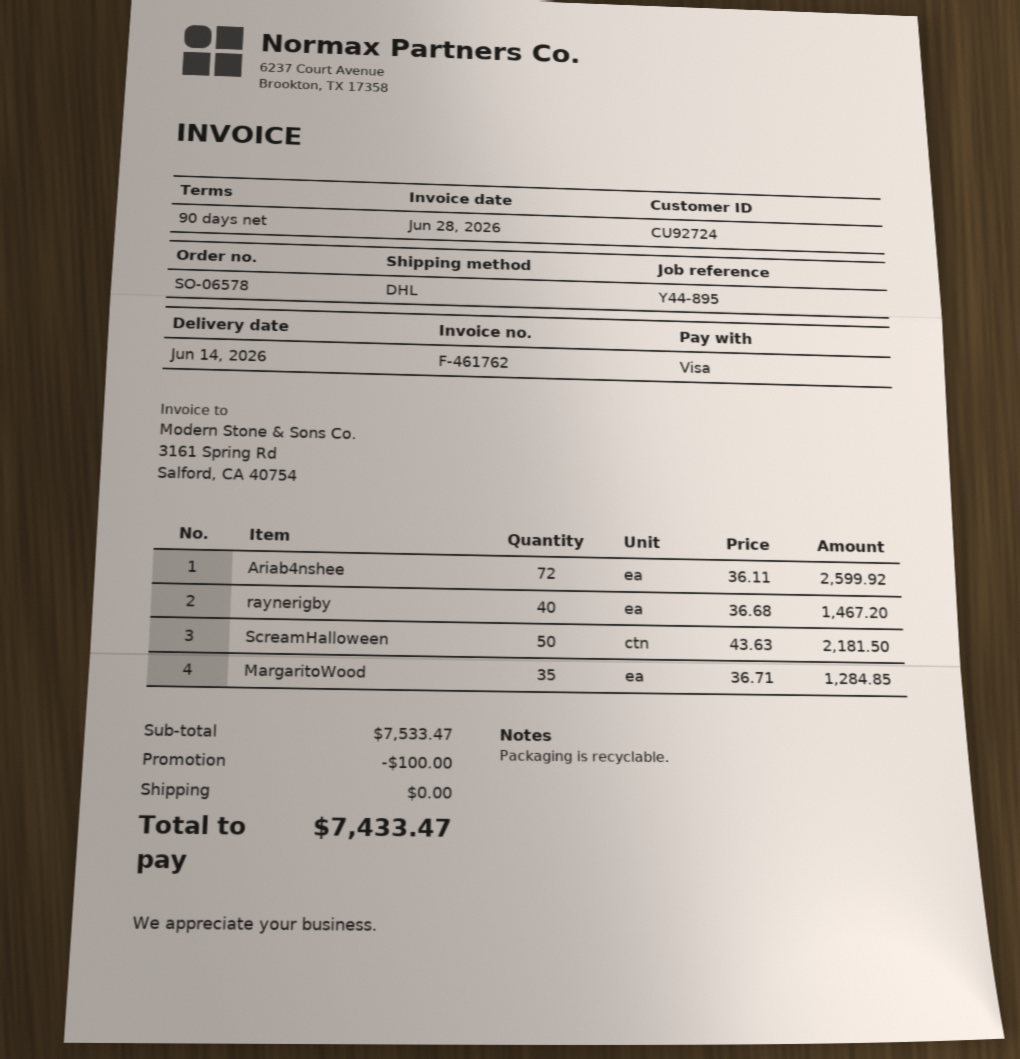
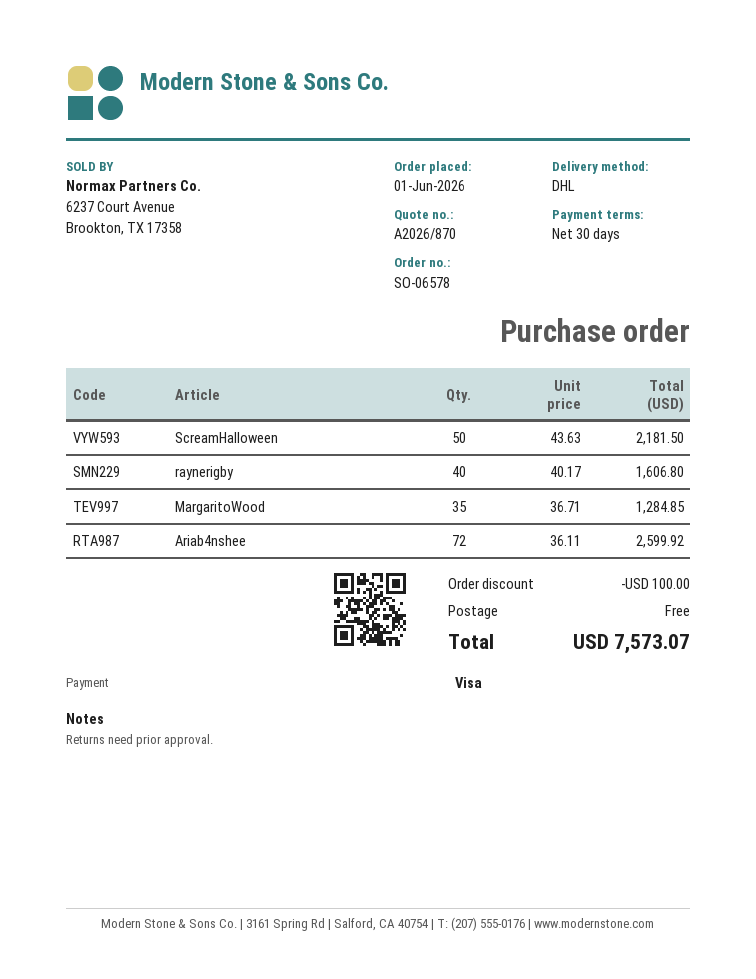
payment terms: 90 days -> 30 days
raynerigby: 40 x 36.68 = 1467.20 -> 40 x 40.17 = 1606.80
total: 7433.47 -> 7573.07

